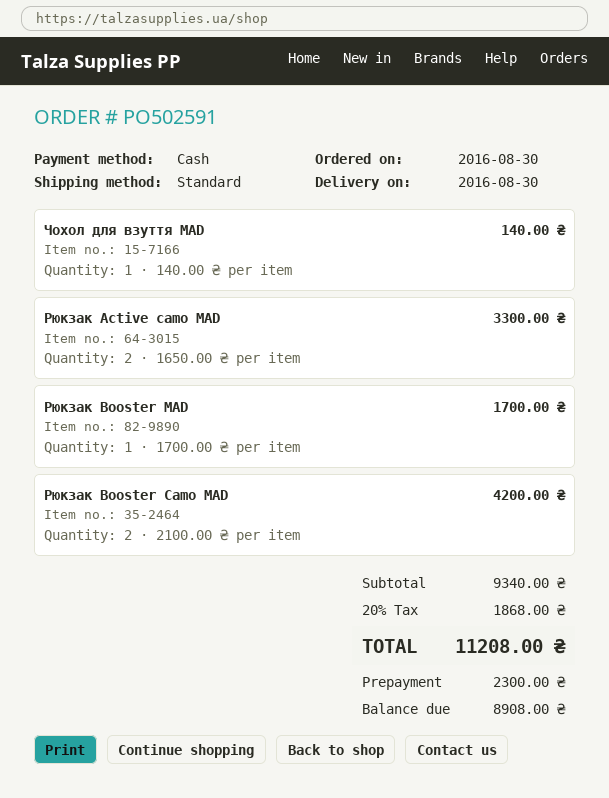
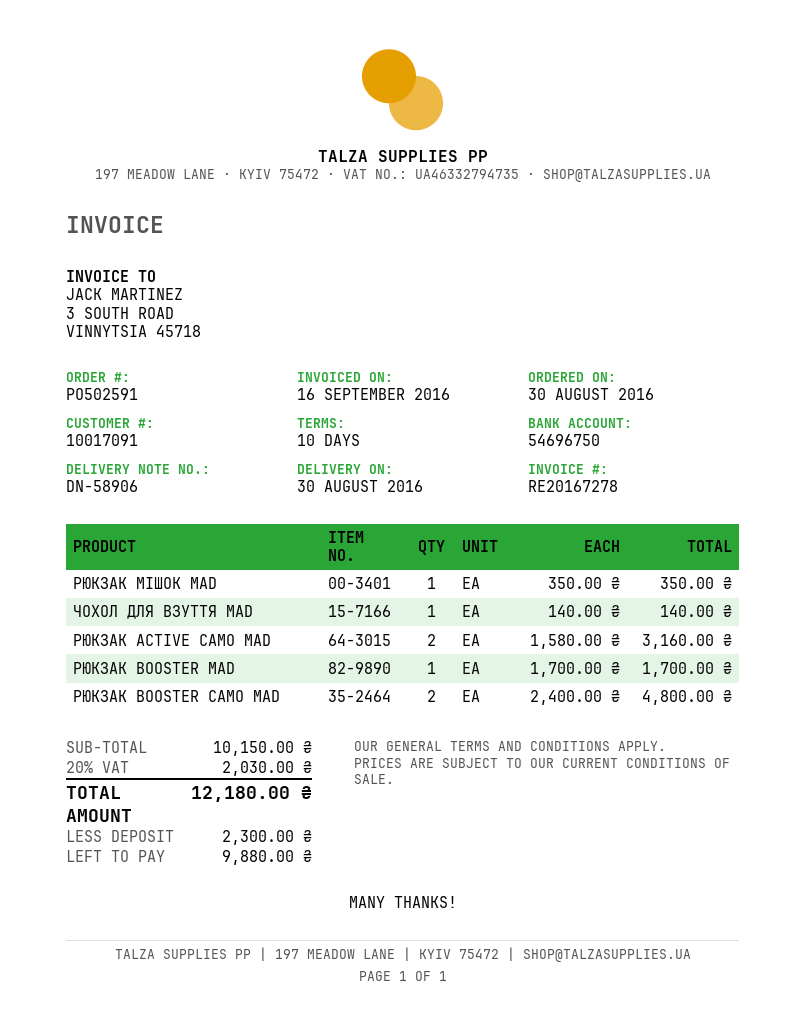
Рюкзак Active camo MAD: 2 x 1650.00 = 3300.00 -> 2 x 1580.00 = 3160.00
Рюкзак Booster Camo MAD: 2 x 2100.00 = 4200.00 -> 2 x 2400.00 = 4800.00
РЮКЗАК МІШОК MAD: none -> 1 x 350.00 = 350.00
subtotal: 9340.00 -> 10150.00
tax: 20% = 1868.00 -> 20% = 2030.00
total: 11208.00 -> 12180.00
balance: 8908.00 -> 9880.00

